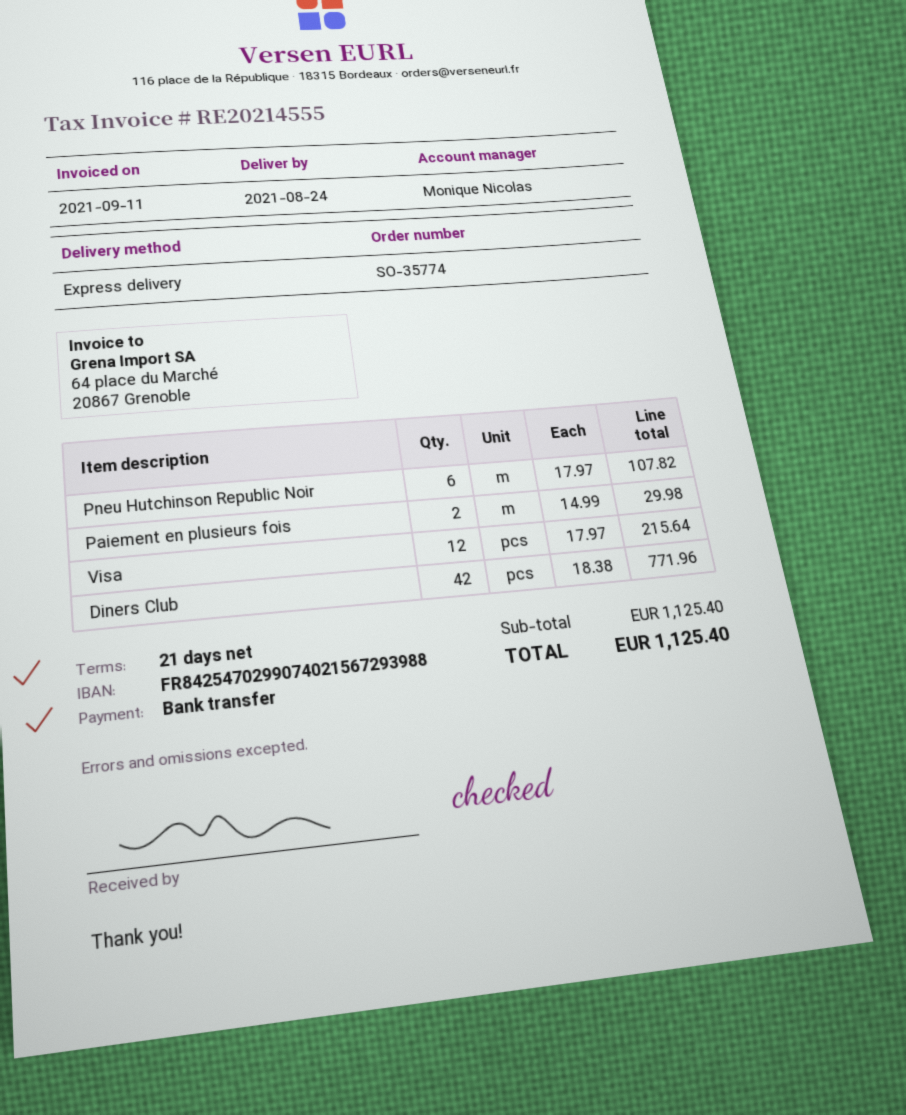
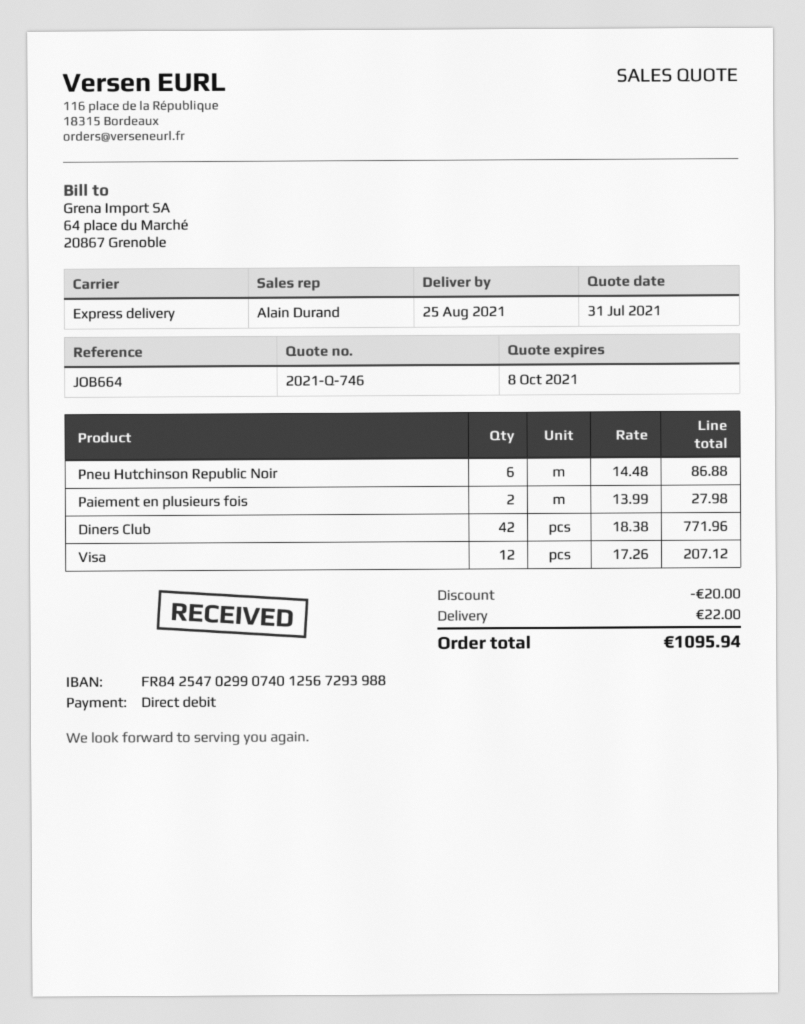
delivery date: 2021-08-24 -> 2021-08-25
sales rep: Monique Nicolas -> Alain Durand
payment method: bank transfer -> direct debit
bank account: FR8425470299074021567293988 -> FR8425470299074012567293988
Pneu Hutchinson Republic Noir: 6 x 17.97 = 107.82 -> 6 x 14.48 = 86.88
Paiement en plusieurs fois: 2 x 14.99 = 29.98 -> 2 x 13.99 = 27.98
Visa: 12 x 17.97 = 215.64 -> 12 x 17.26 = 207.12
discount: none -> 20.00
shipping: none -> 22.00
total: 1125.40 -> 1095.94

